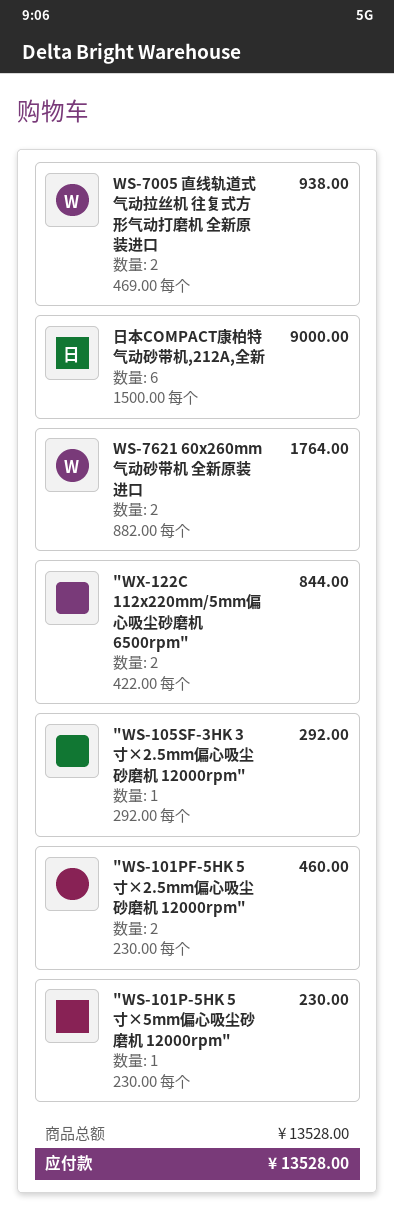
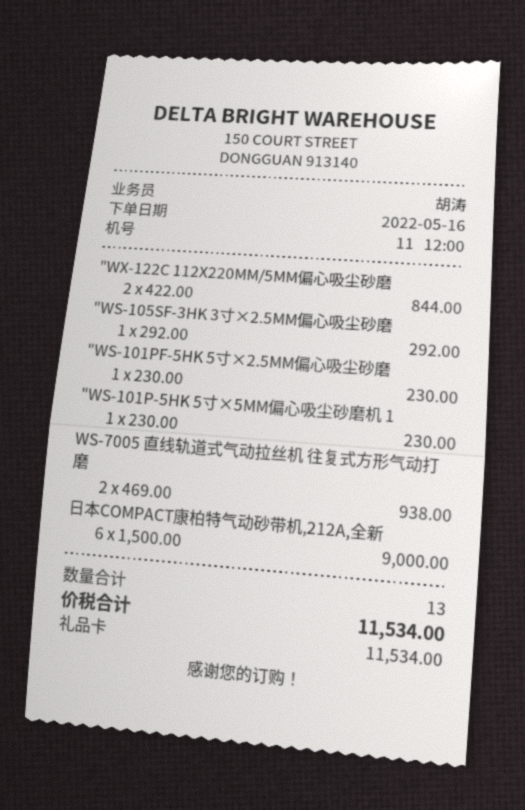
WS-7621 60x260mm气动砂带机 全新原装进口: 2 x 882.00 = 1764.00 -> none
"WS-101PF-5HK 5寸×2.5mm偏心吸尘砂磨机 12000rpm": 2 x 230.00 = 460.00 -> 1 x 230.00 = 230.00
total: 13528.00 -> 11534.00

